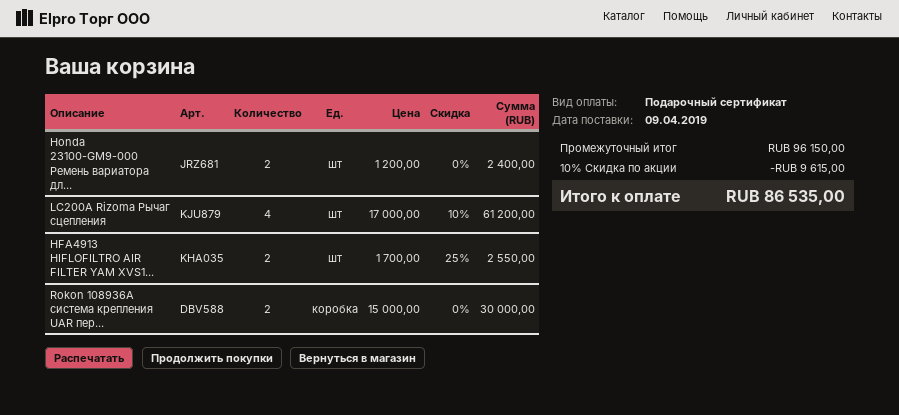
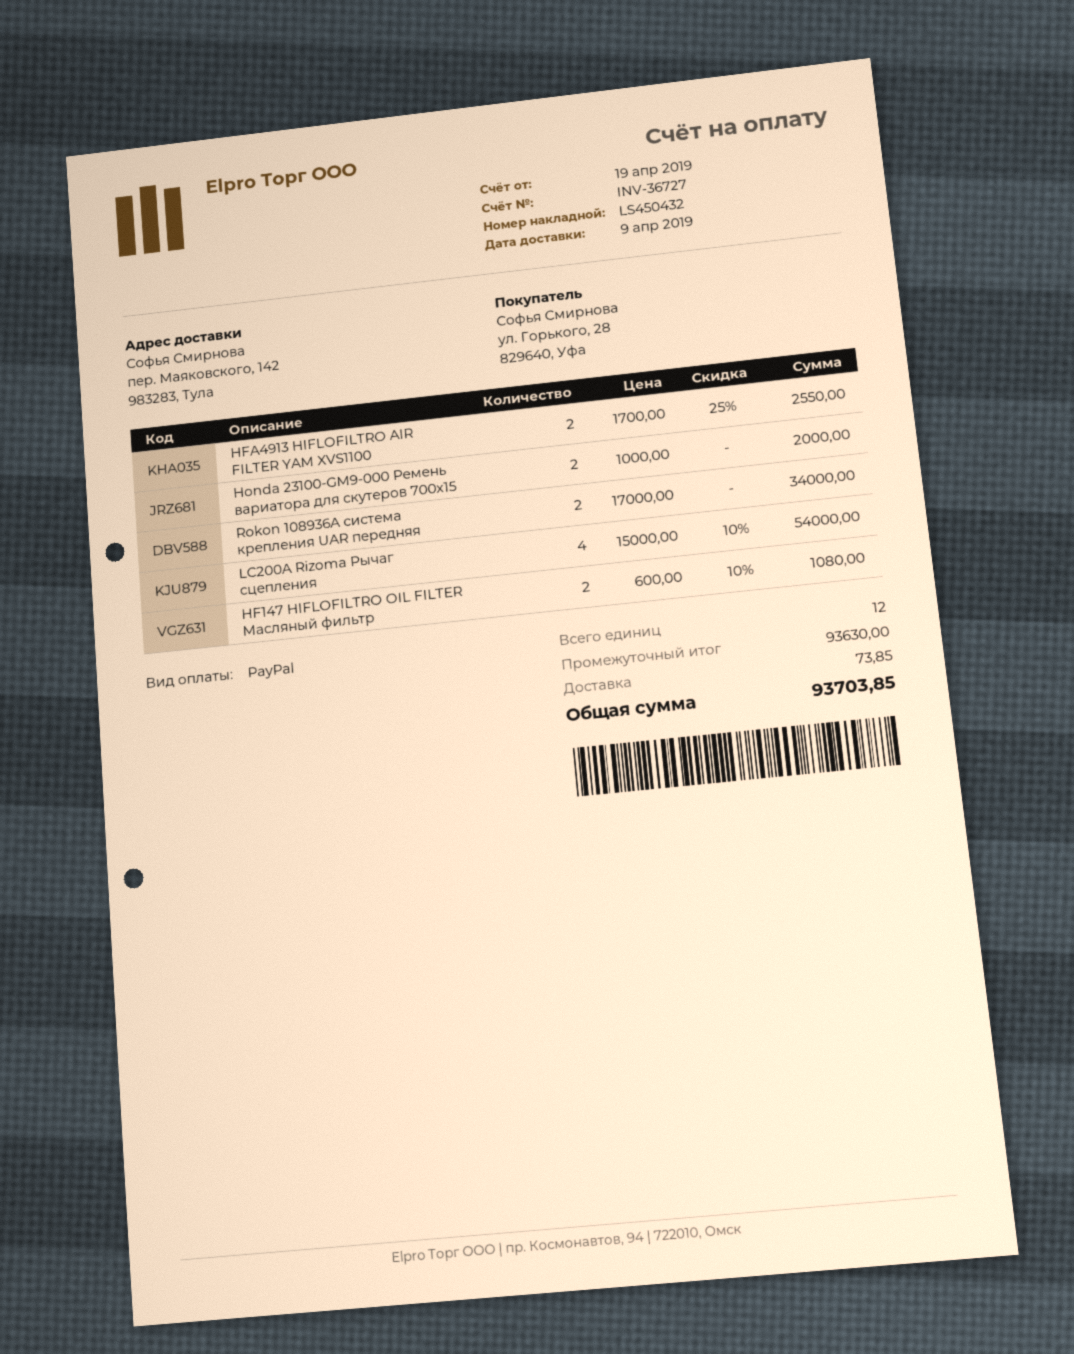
payment method: gift card -> PayPal
Honda 23100-GM9-000 Ремень вариатора дл...: 2 x 1200.00 = 2400.00 -> 2 x 1000.00 = 2000.00
LC200A Rizoma Рычаг сцепления: 4 x 17000.00 - 10% = 61200.00 -> 4 x 15000.00 - 10% = 54000.00
Rokon 108936A система крепления UAR пер...: 2 x 15000.00 = 30000.00 -> 2 x 17000.00 = 34000.00
HF147 HIFLOFILTRO OIL FILTER Масляный фильтр: none -> 2 x 600.00 - 10% = 1080.00
subtotal: 96150.00 -> 93630.00
discount: 10% = 9615.00 -> none
shipping: none -> 73.85
total: 86535.00 -> 93703.85

